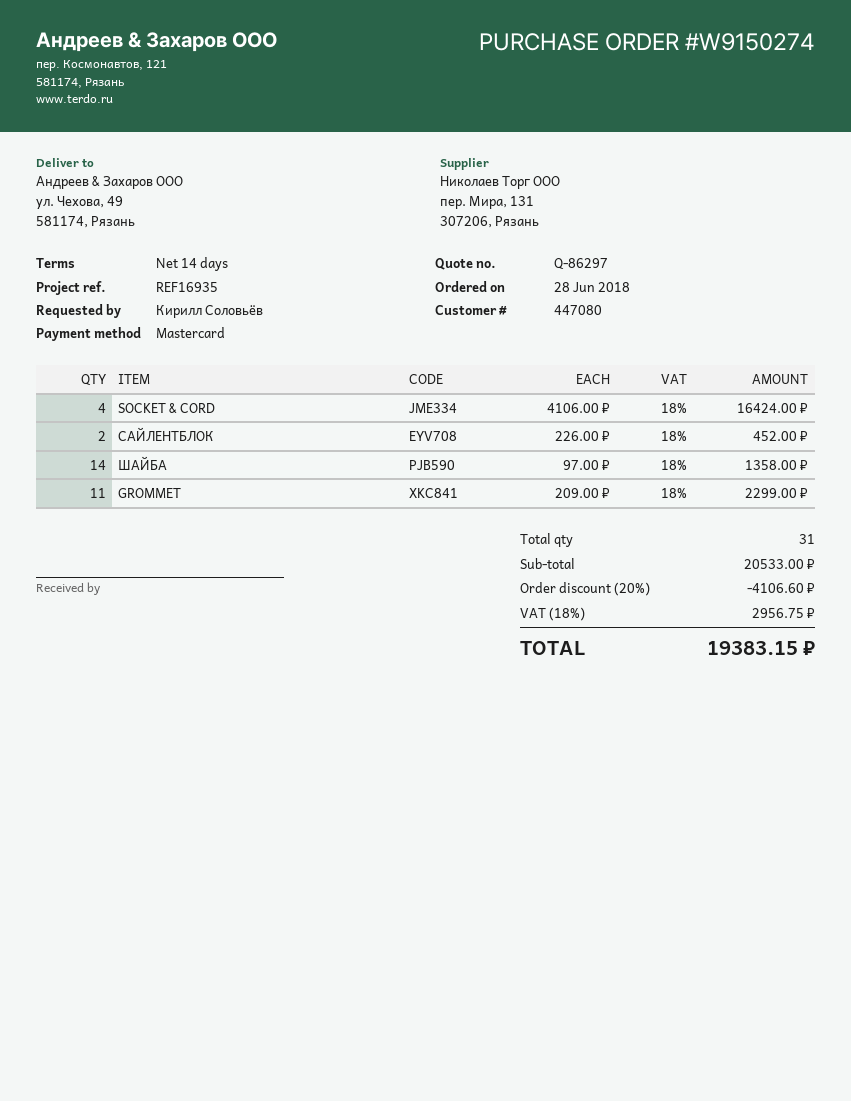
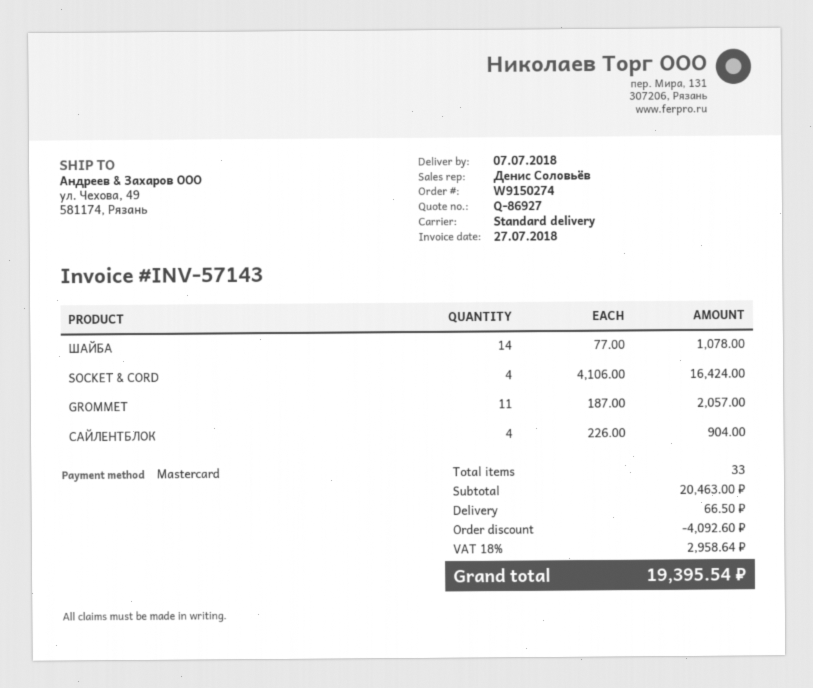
quote number: Q-86297 -> Q-86927
САЙЛЕНТБЛОК: 2 x 226.00 = 452.00 -> 4 x 226.00 = 904.00
ШАЙБА: 14 x 97.00 = 1358.00 -> 14 x 77.00 = 1078.00
GROMMET: 11 x 209.00 = 2299.00 -> 11 x 187.00 = 2057.00
total quantity: 31 -> 33
subtotal: 20533.00 -> 20463.00
discount: 4106.60 -> 4092.60
shipping: none -> 66.50
tax: 18% = 2956.75 -> 18% = 2958.64
total: 19383.15 -> 19395.54

